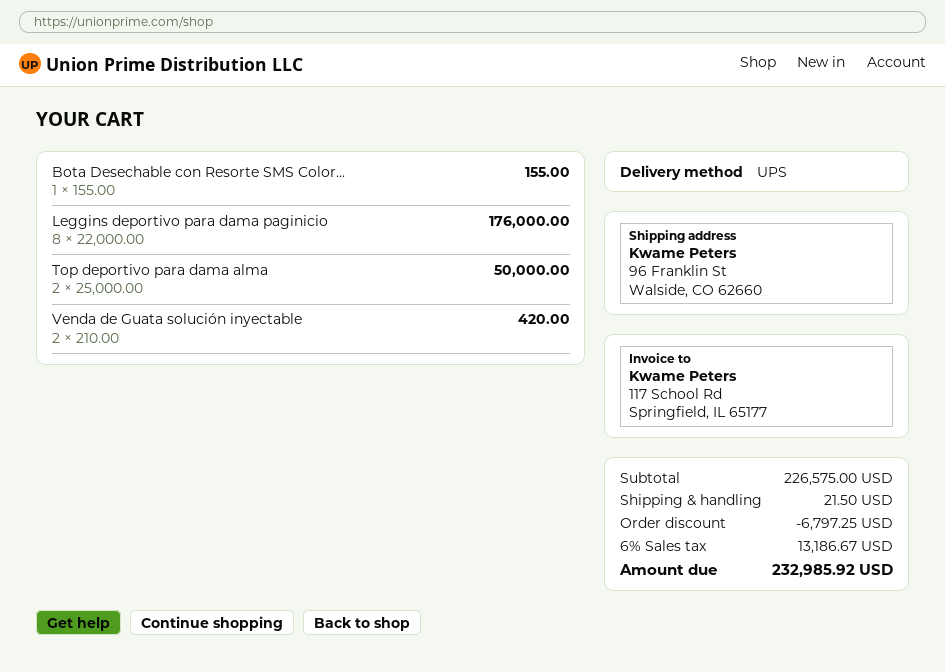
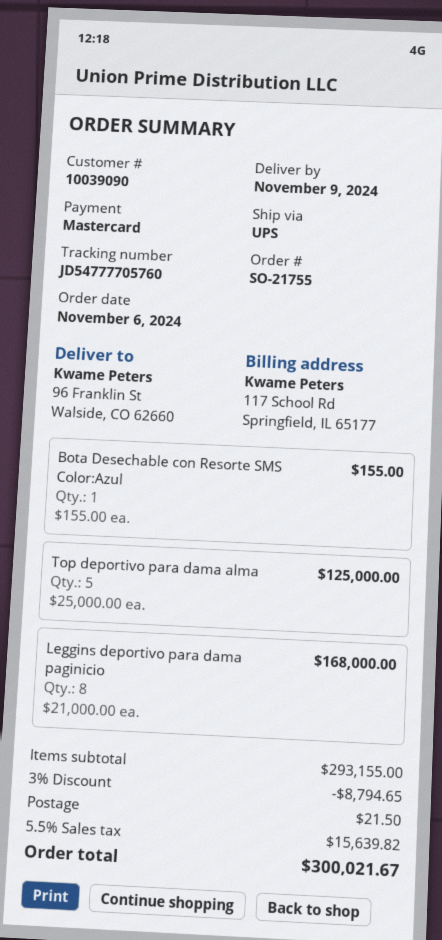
Leggins deportivo para dama paginicio: 8 x 22000.00 = 176000.00 -> 8 x 21000.00 = 168000.00
Top deportivo para dama alma: 2 x 25000.00 = 50000.00 -> 5 x 25000.00 = 125000.00
Venda de Guata solución inyectable: 2 x 210.00 = 420.00 -> none
subtotal: 226575.00 -> 293155.00
discount: 6797.25 -> 8794.65
tax: 6% = 13186.67 -> 5.5% = 15639.82
total: 232985.92 -> 300021.67

